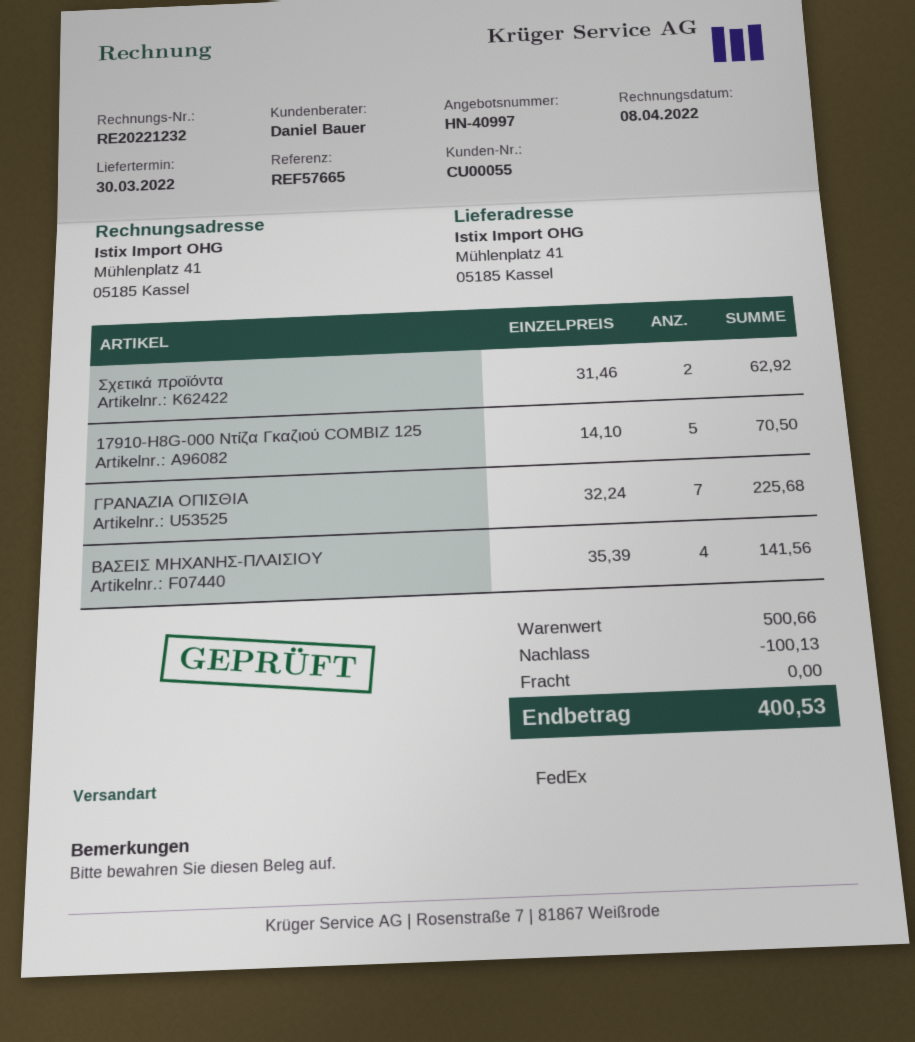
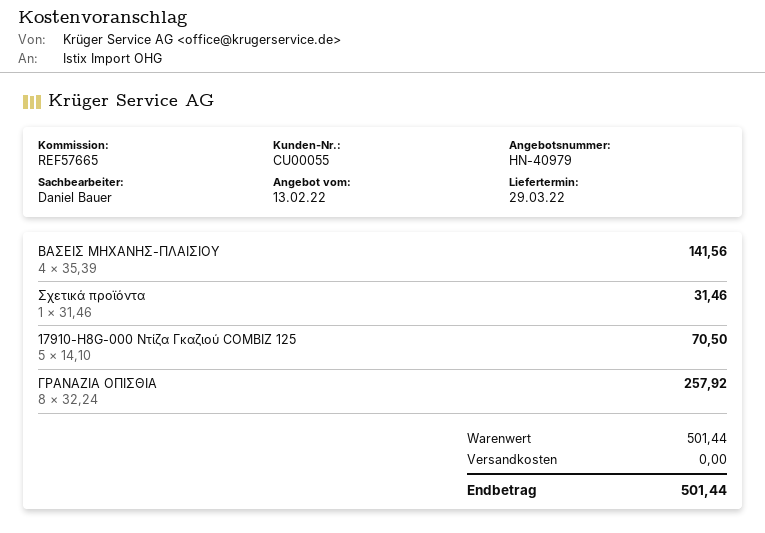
quote number: HN-40997 -> HN-40979
delivery date: 2022-03-30 -> 2022-03-29
Σχετικά προϊόντα: 2 x 31.46 = 62.92 -> 1 x 31.46 = 31.46
ΓΡΑΝΑΖΙΑ ΟΠΙΣΘΙΑ: 7 x 32.24 = 225.68 -> 8 x 32.24 = 257.92
subtotal: 500.66 -> 501.44
discount: 100.13 -> none
total: 400.53 -> 501.44

